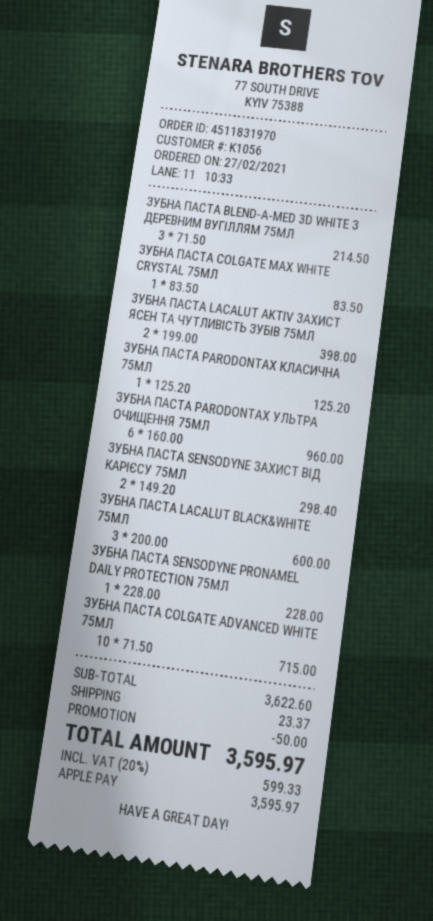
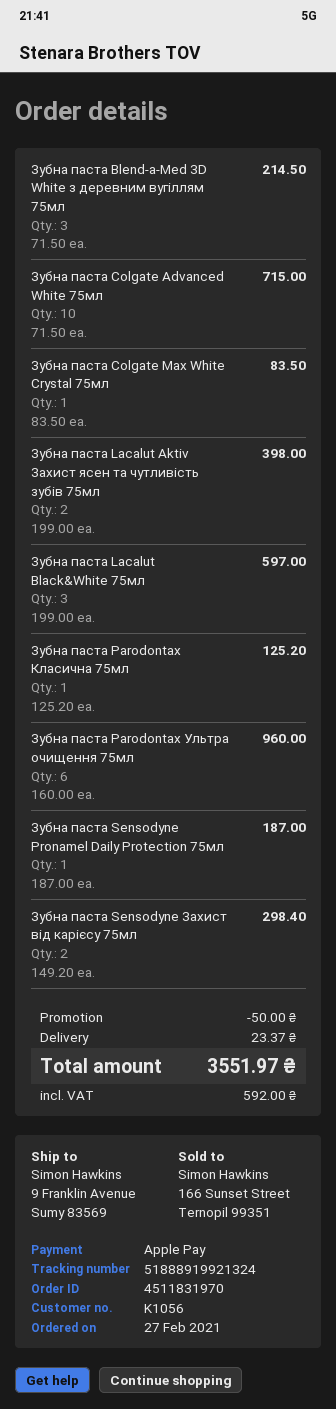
ЗУБНА ПАСТА LACALUT BLACK&WHITE 75МЛ: 3 x 200.00 = 600.00 -> 3 x 199.00 = 597.00
ЗУБНА ПАСТА SENSODYNE PRONAMEL DAILY PROTECTION 75МЛ: 1 x 228.00 = 228.00 -> 1 x 187.00 = 187.00
tax: 599.33 -> 592.00
total: 3595.97 -> 3551.97

